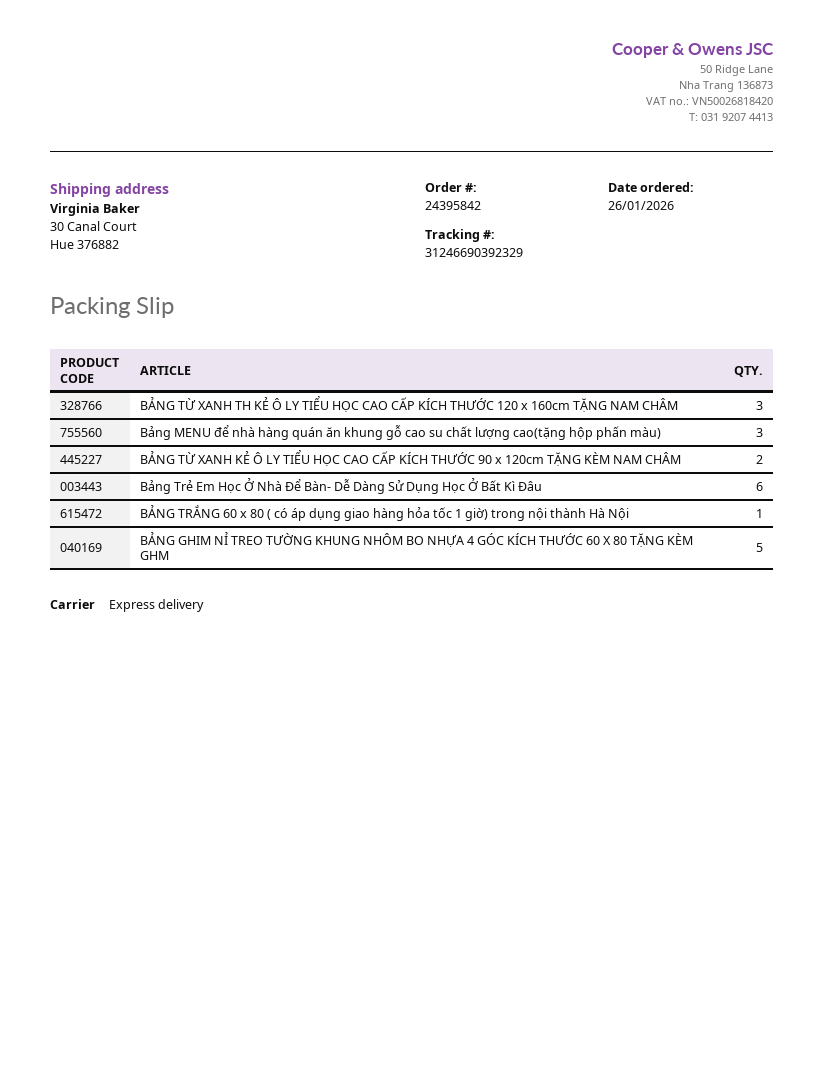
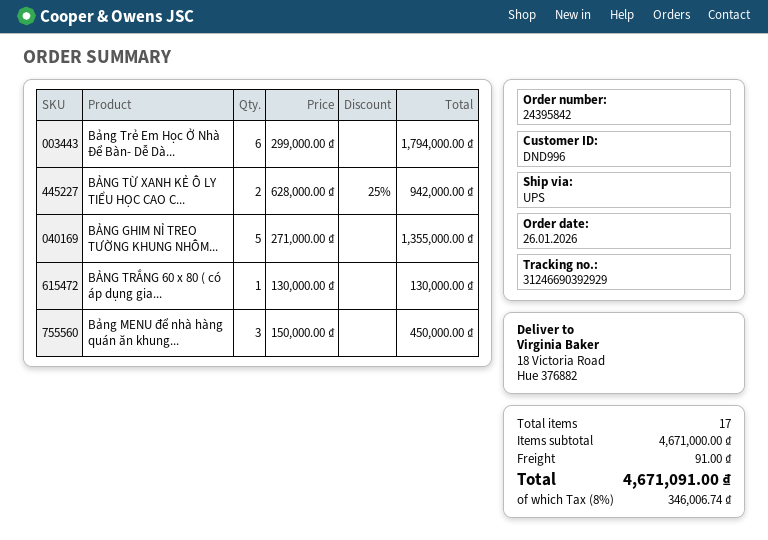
shipping method: express -> UPS
tracking number: 31246690392329 -> 31246690392929
ship to: 30 Canal Court, Hue 376882 -> 18 Victoria Road, Hue 376882
BẢNG TỪ XANH TH KẺ Ô LY TIỂU HỌC CAO CẤP KÍCH THƯỚC 120 x 160cm TẶNG NAM CHÂM: 3 -> none

